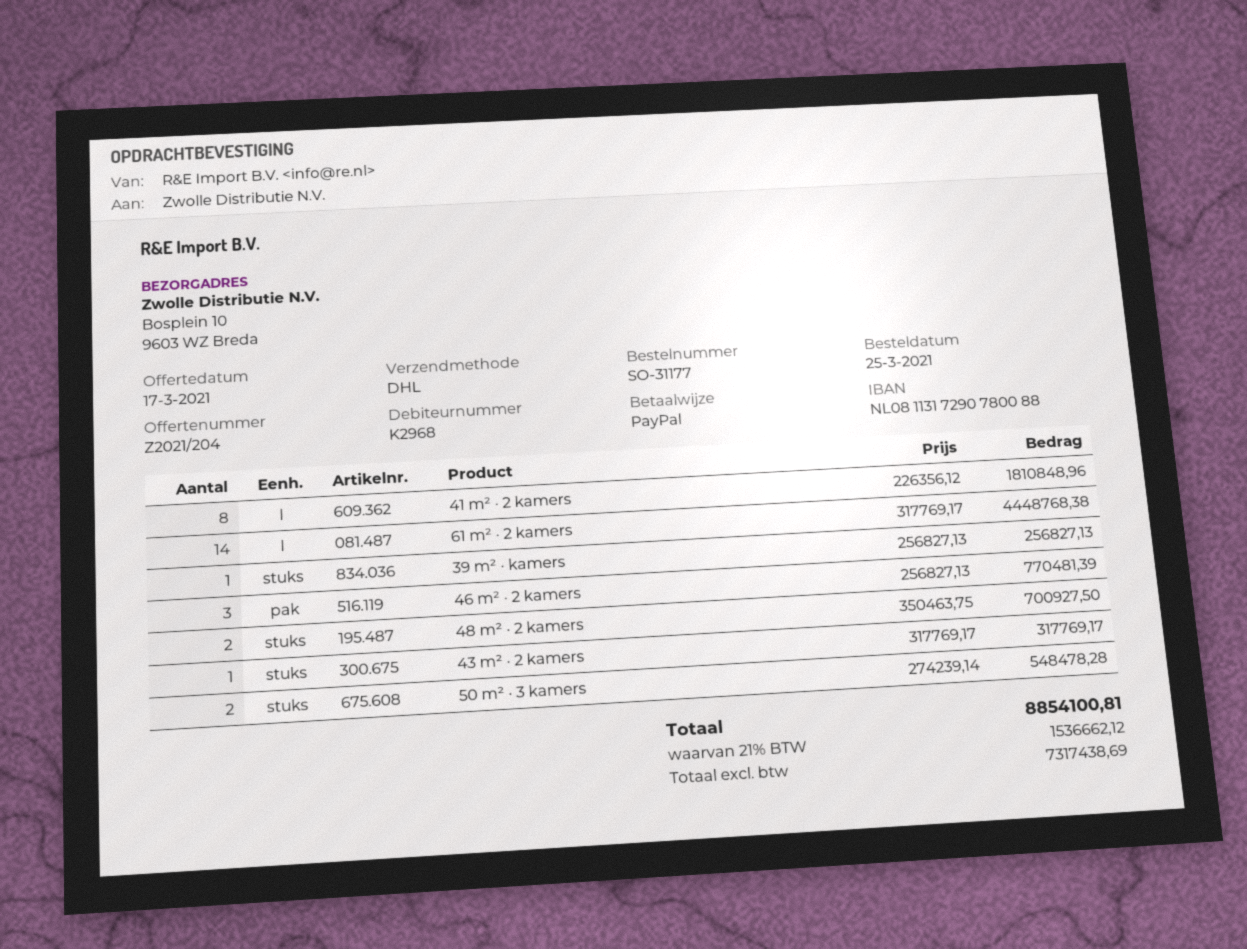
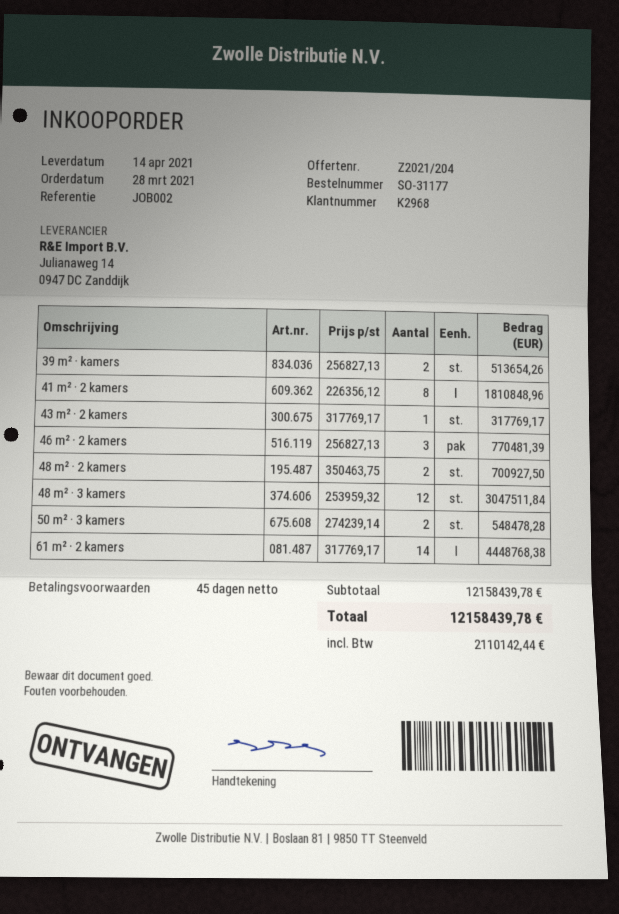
order date: 2021-03-25 -> 2021-03-28
39 m² · kamers: 1 x 256827.13 = 256827.13 -> 2 x 256827.13 = 513654.26
48 m² · 3 kamers: none -> 12 x 253959.32 = 3047511.84
tax: 1536662.12 -> 2110142.44
total: 8854100.81 -> 12158439.78

